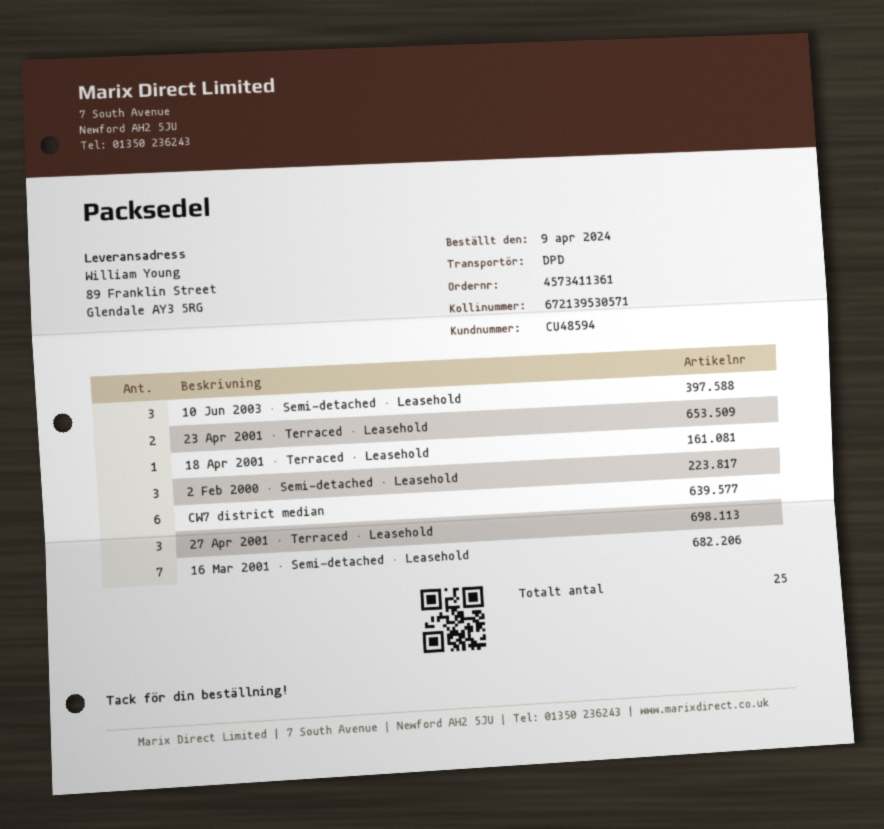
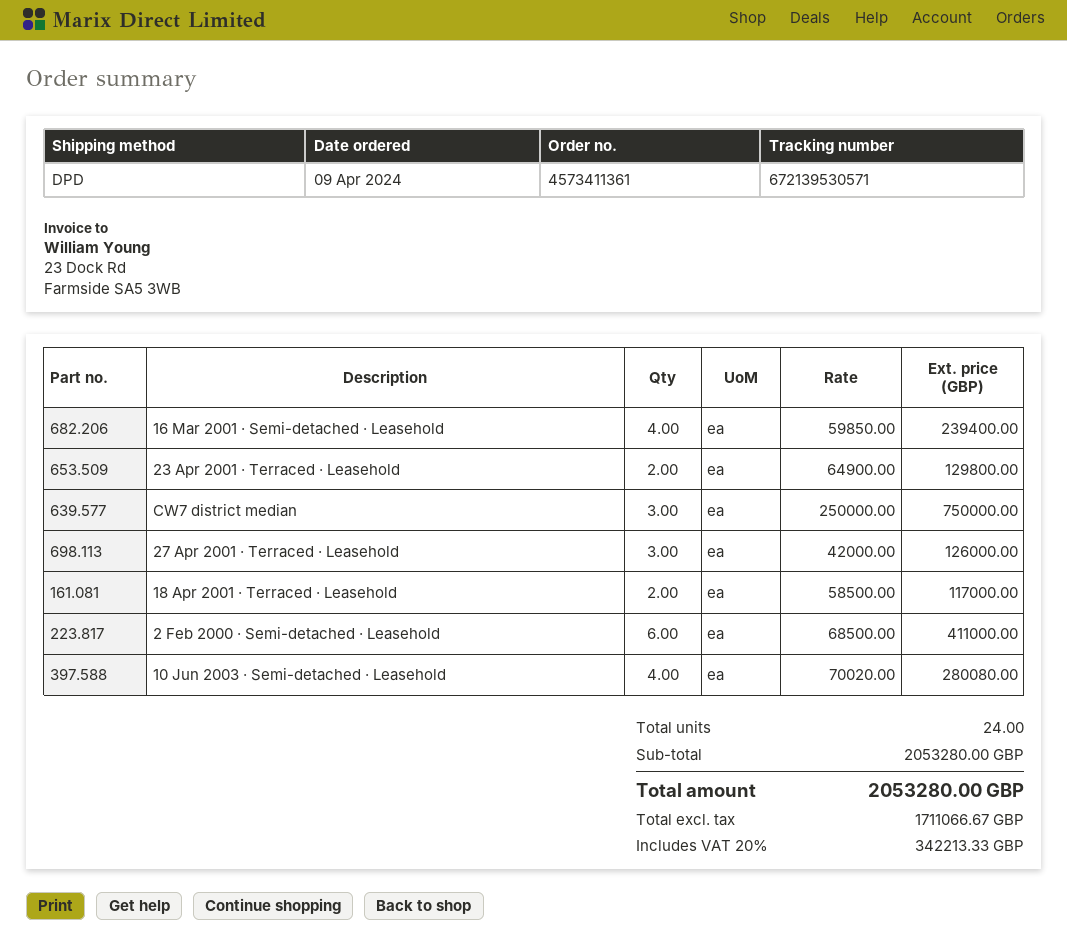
10 Jun 2003 · Semi-detached · Leasehold: 3 -> 4
18 Apr 2001 · Terraced · Leasehold: 1 -> 2
2 Feb 2000 · Semi-detached · Leasehold: 3 -> 6
CW7 district median: 6 -> 3
16 Mar 2001 · Semi-detached · Leasehold: 7 -> 4
total quantity: 25 -> 24

